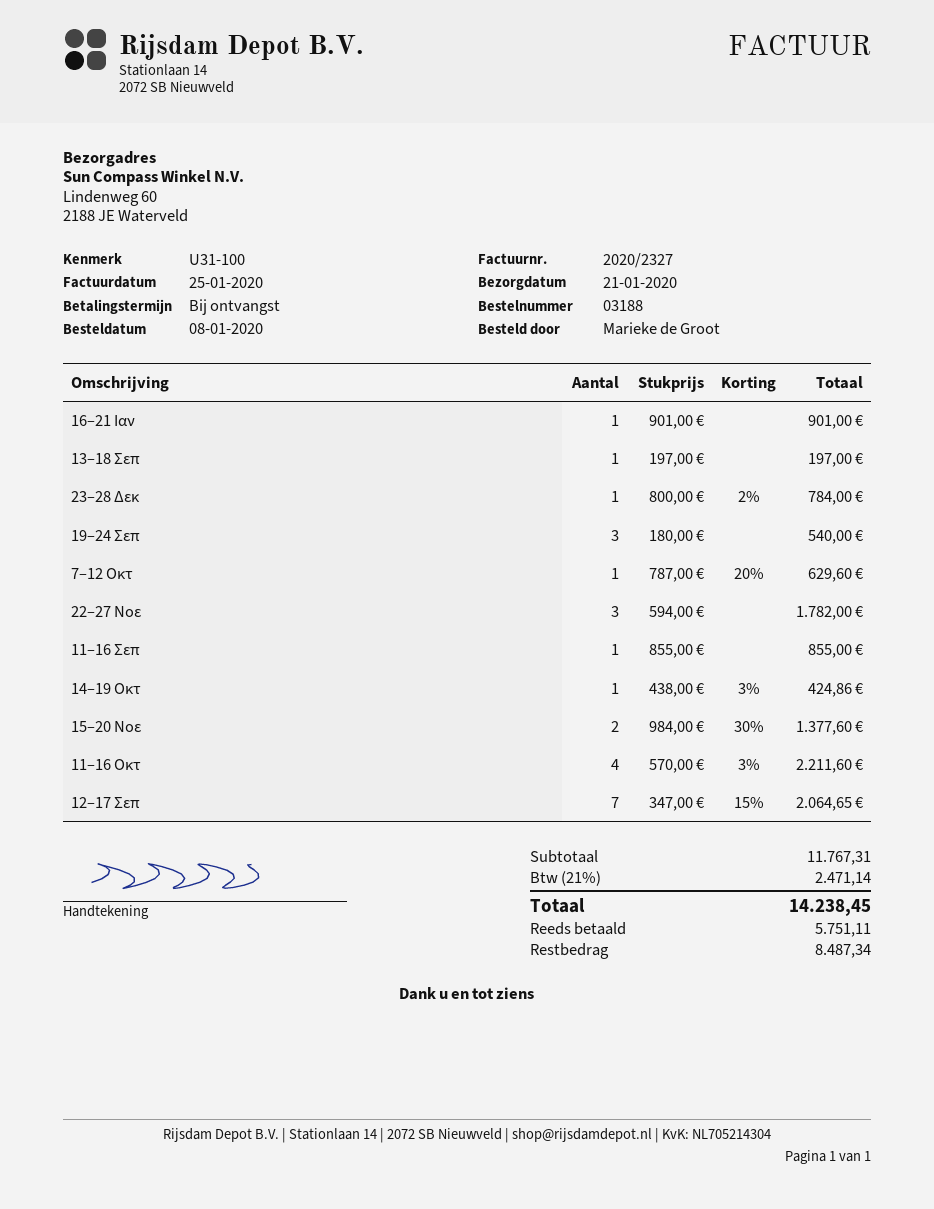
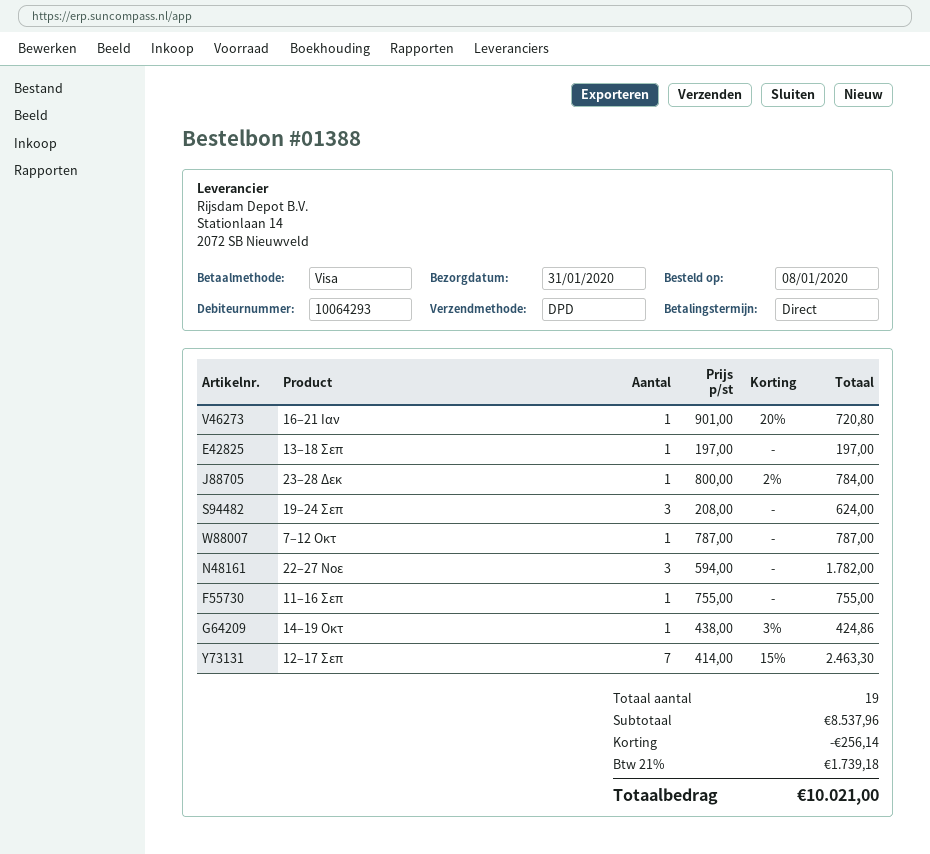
order number: 03188 -> 01388
delivery date: 2020-01-21 -> 2020-01-31
16–21 Ιαν: 1 x 901.00 = 901.00 -> 1 x 901.00 - 20% = 720.80
19–24 Σεπ: 3 x 180.00 = 540.00 -> 3 x 208.00 = 624.00
7–12 Οκτ: 1 x 787.00 - 20% = 629.60 -> 1 x 787.00 = 787.00
11–16 Σεπ: 1 x 855.00 = 855.00 -> 1 x 755.00 = 755.00
15–20 Νοε: 2 x 984.00 - 30% = 1377.60 -> none
11–16 Οκτ: 4 x 570.00 - 3% = 2211.60 -> none
12–17 Σεπ: 7 x 347.00 - 15% = 2064.65 -> 7 x 414.00 - 15% = 2463.30
subtotal: 11767.31 -> 8537.96
discount: none -> 256.14
tax: 21% = 2471.14 -> 21% = 1739.18
total: 14238.45 -> 10021.00

